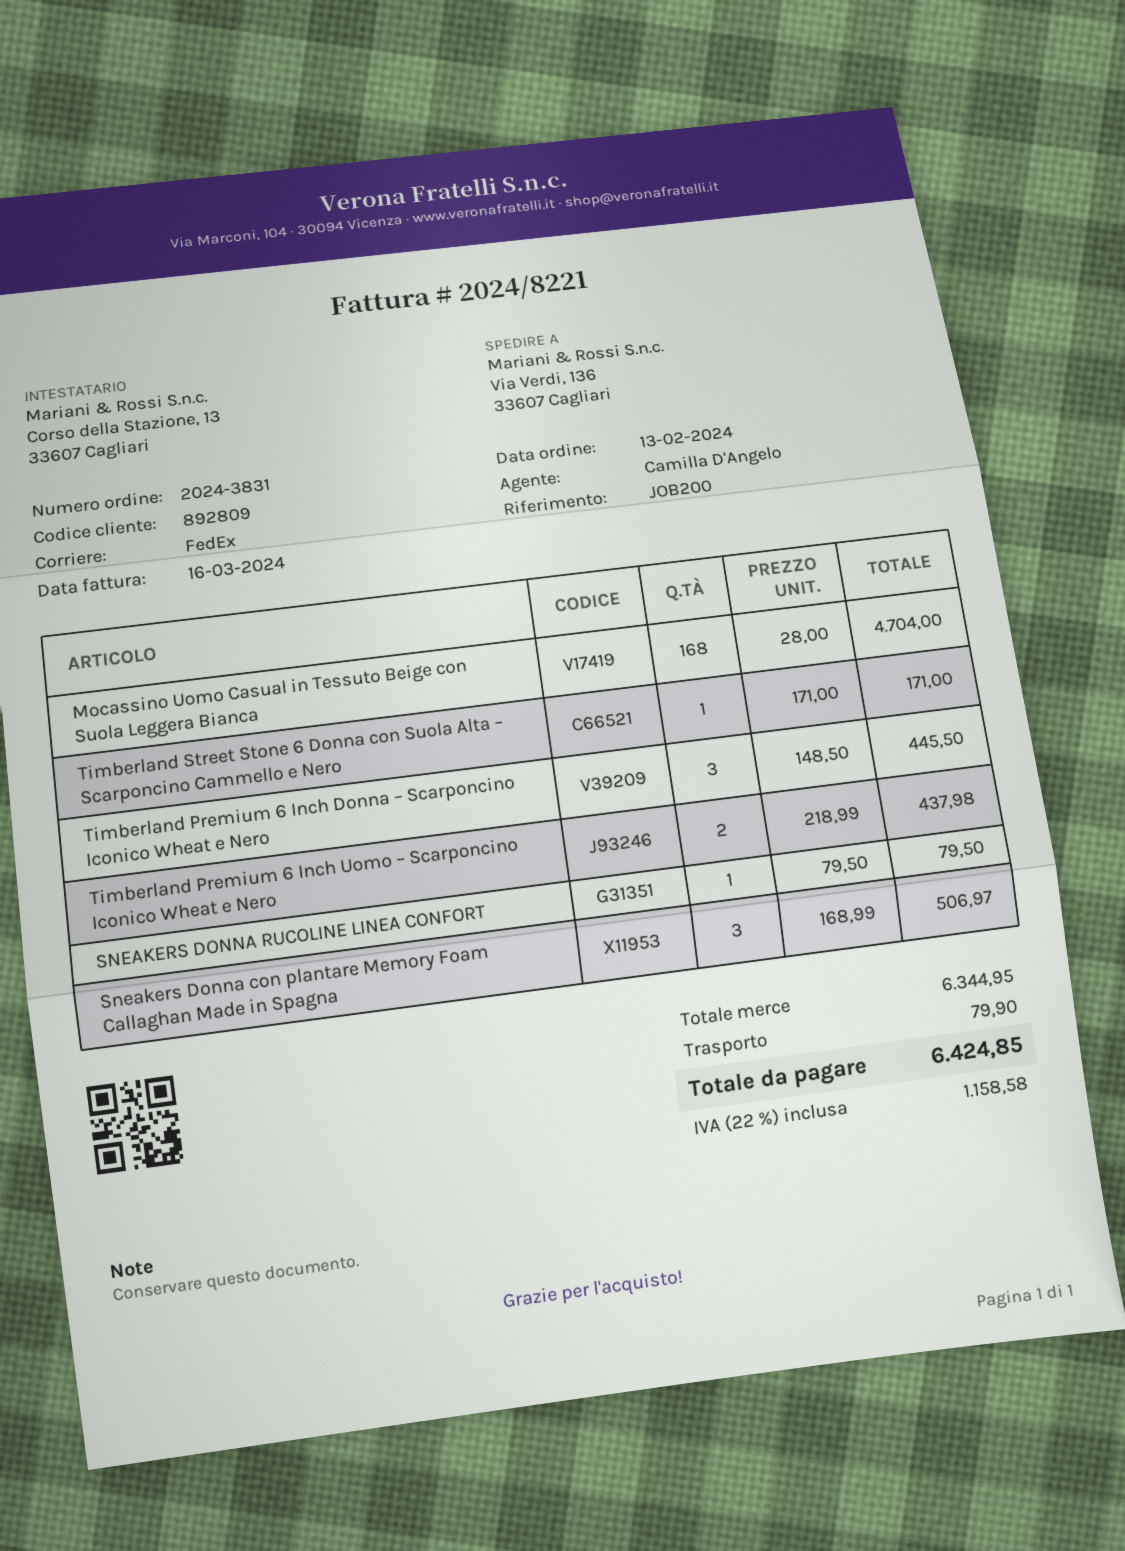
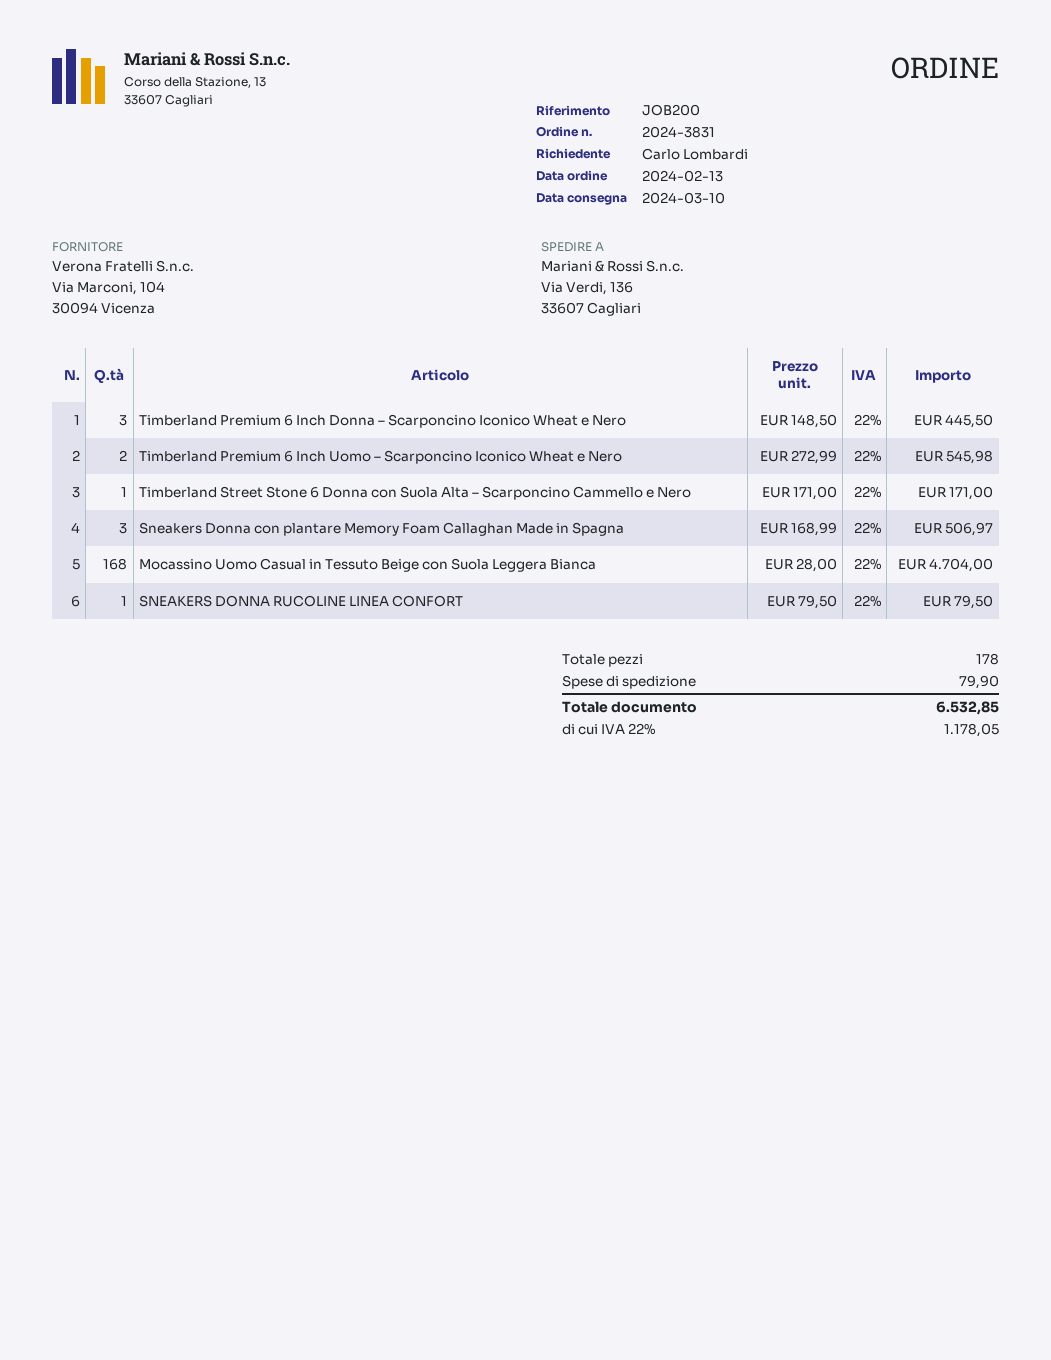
Timberland Premium 6 Inch Uomo – Scarponcino Iconico Wheat e Nero: 2 x 218.99 = 437.98 -> 2 x 272.99 = 545.98
tax: 22% = 1158.58 -> 22% = 1178.05
total: 6424.85 -> 6532.85

